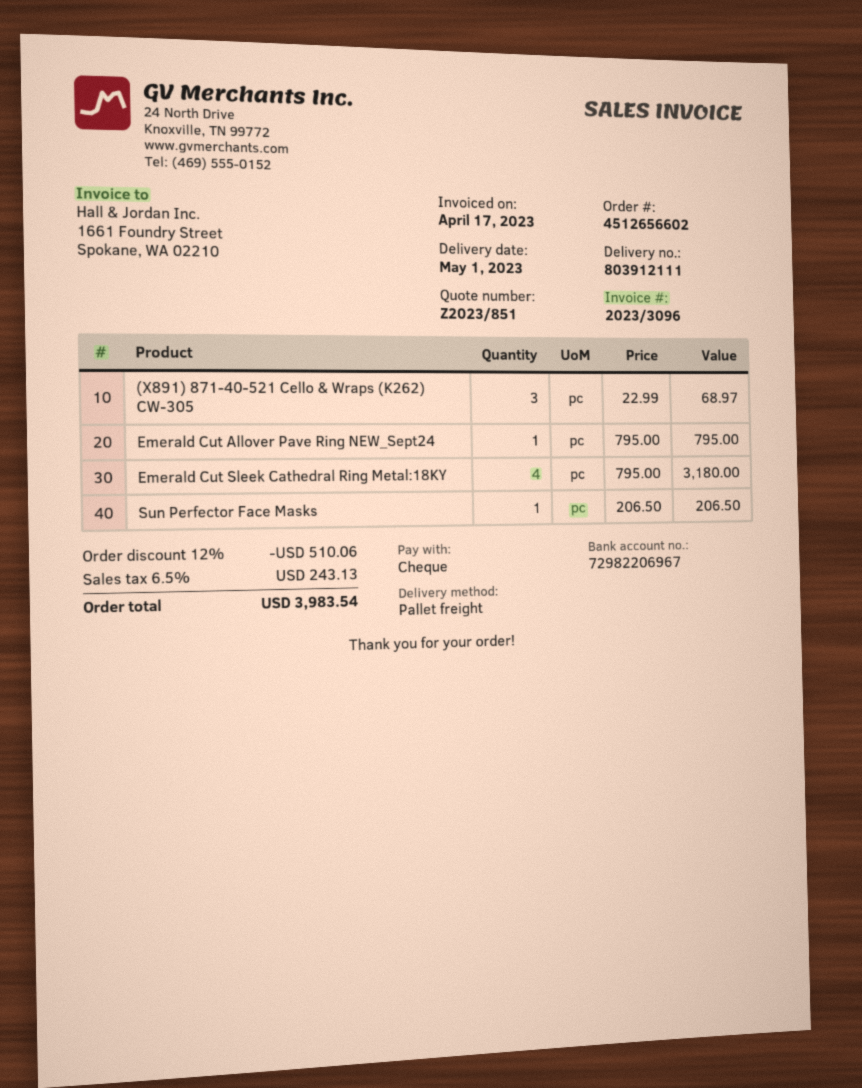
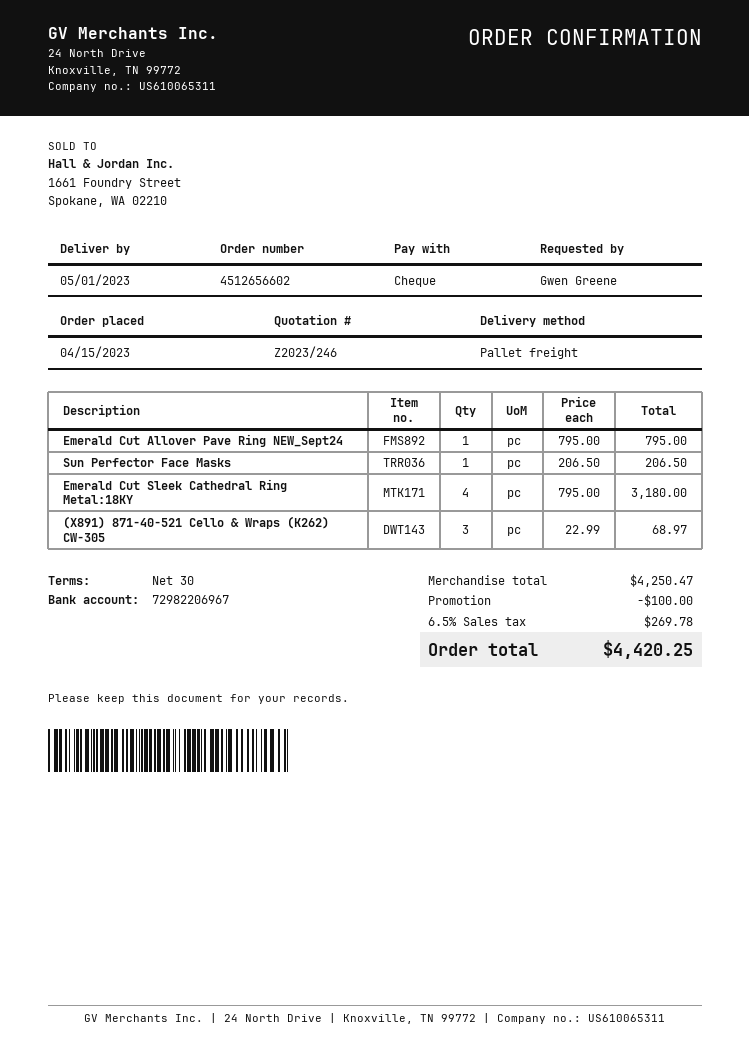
quote number: Z2023/851 -> Z2023/246
discount: 510.06 -> 100.00
tax: 6.5% = 243.13 -> 6.5% = 269.78
total: 3983.54 -> 4420.25

